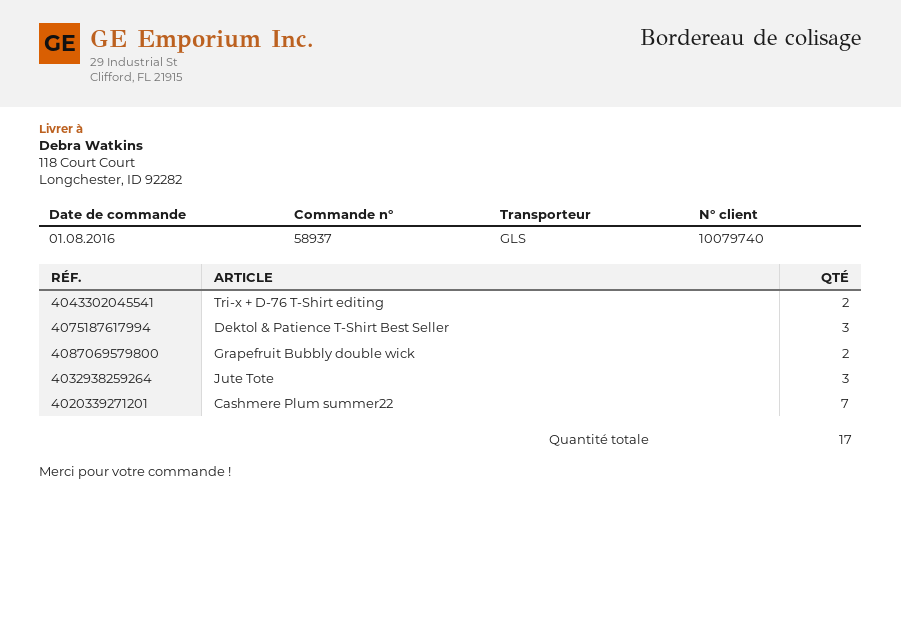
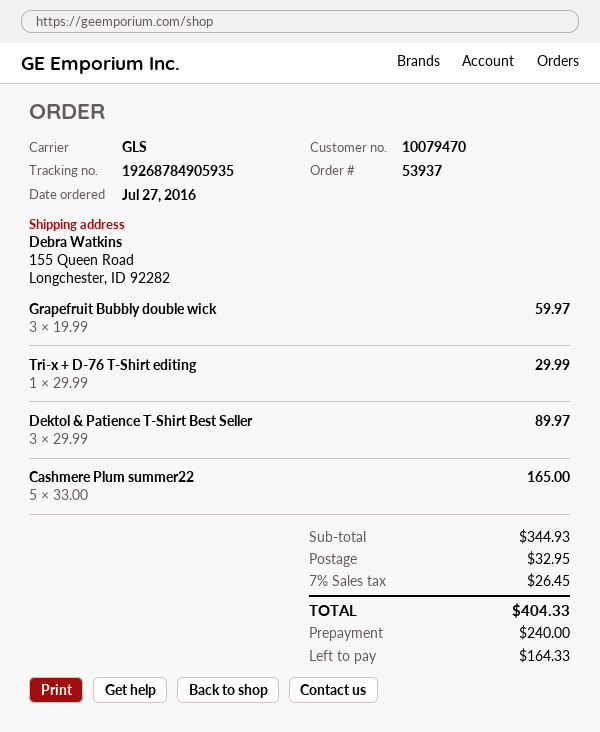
order number: 58937 -> 53937
order date: 2016-08-01 -> 2016-07-27
customer number: 10079740 -> 10079470
ship to: 118 Court Court, Longchester, ID 92282 -> 155 Queen Road, Longchester, ID 92282
Tri-x + D-76 T-Shirt editing: 2 -> 1
Grapefruit Bubbly double wick: 2 -> 3
Jute Tote: 3 -> none
Cashmere Plum summer22: 7 -> 5

